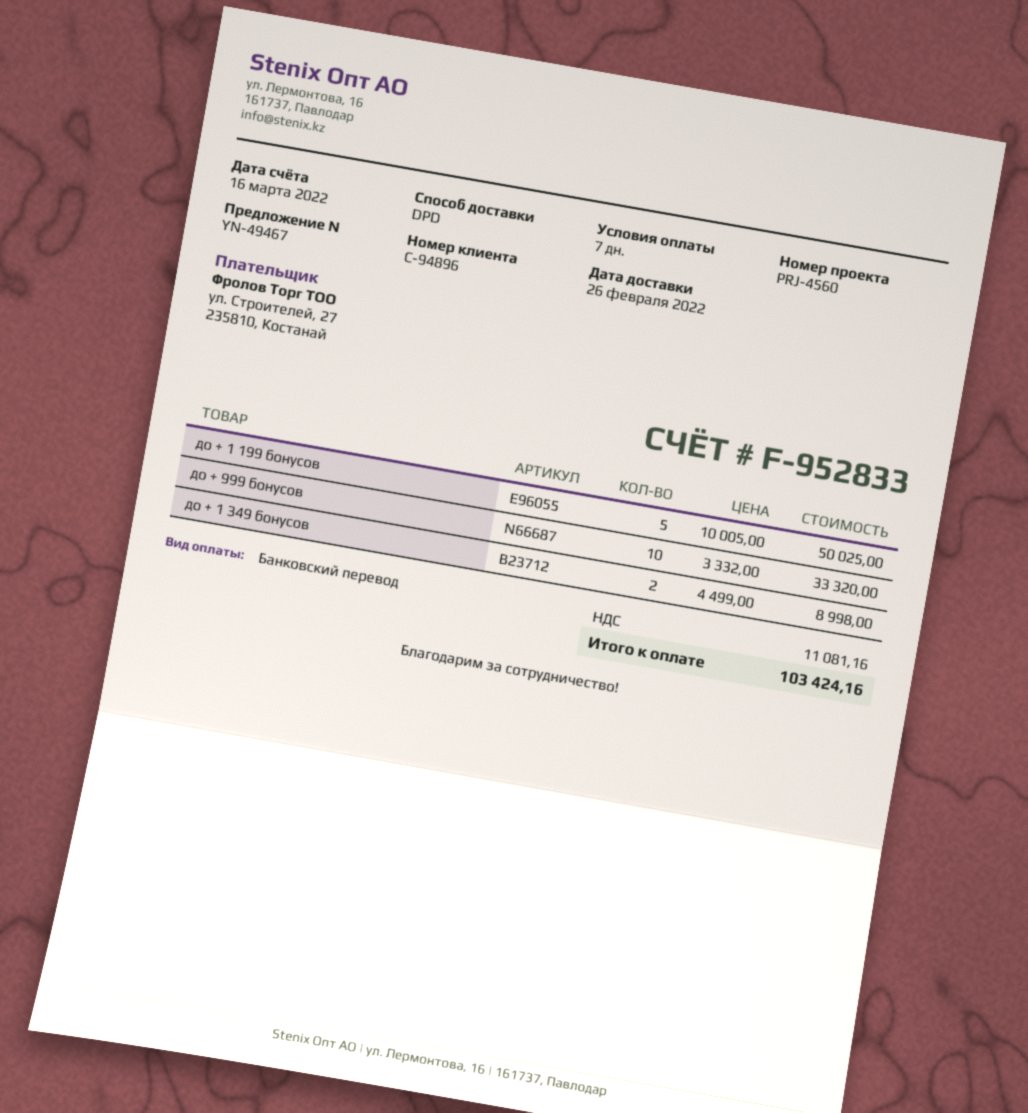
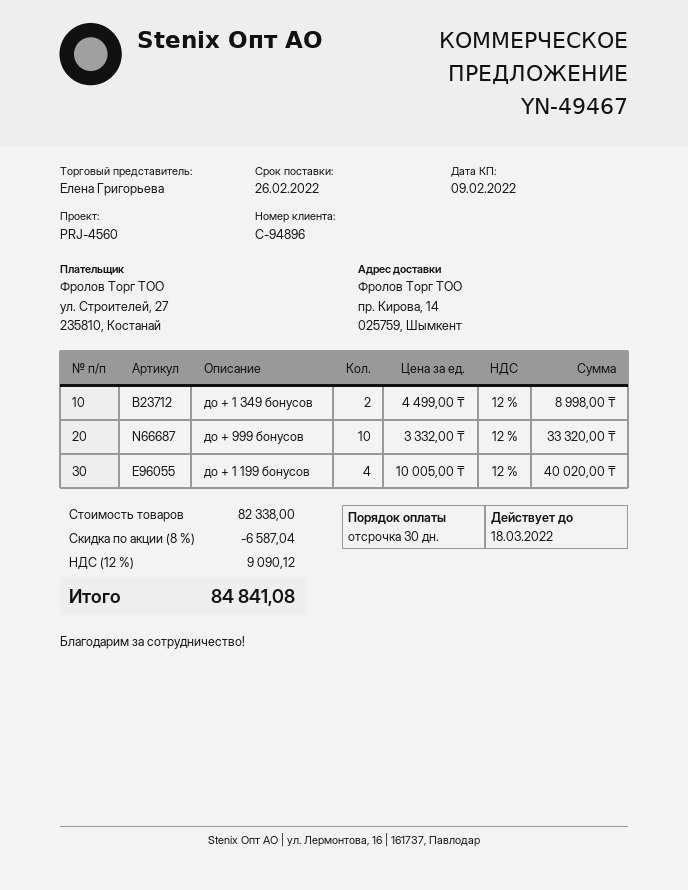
payment terms: 7 days -> 30 days
до + 1 199 бонусов: 5 x 10005.00 = 50025.00 -> 4 x 10005.00 = 40020.00
discount: none -> 8% = 6587.04
tax: 11081.16 -> 9090.12
total: 103424.16 -> 84841.08

